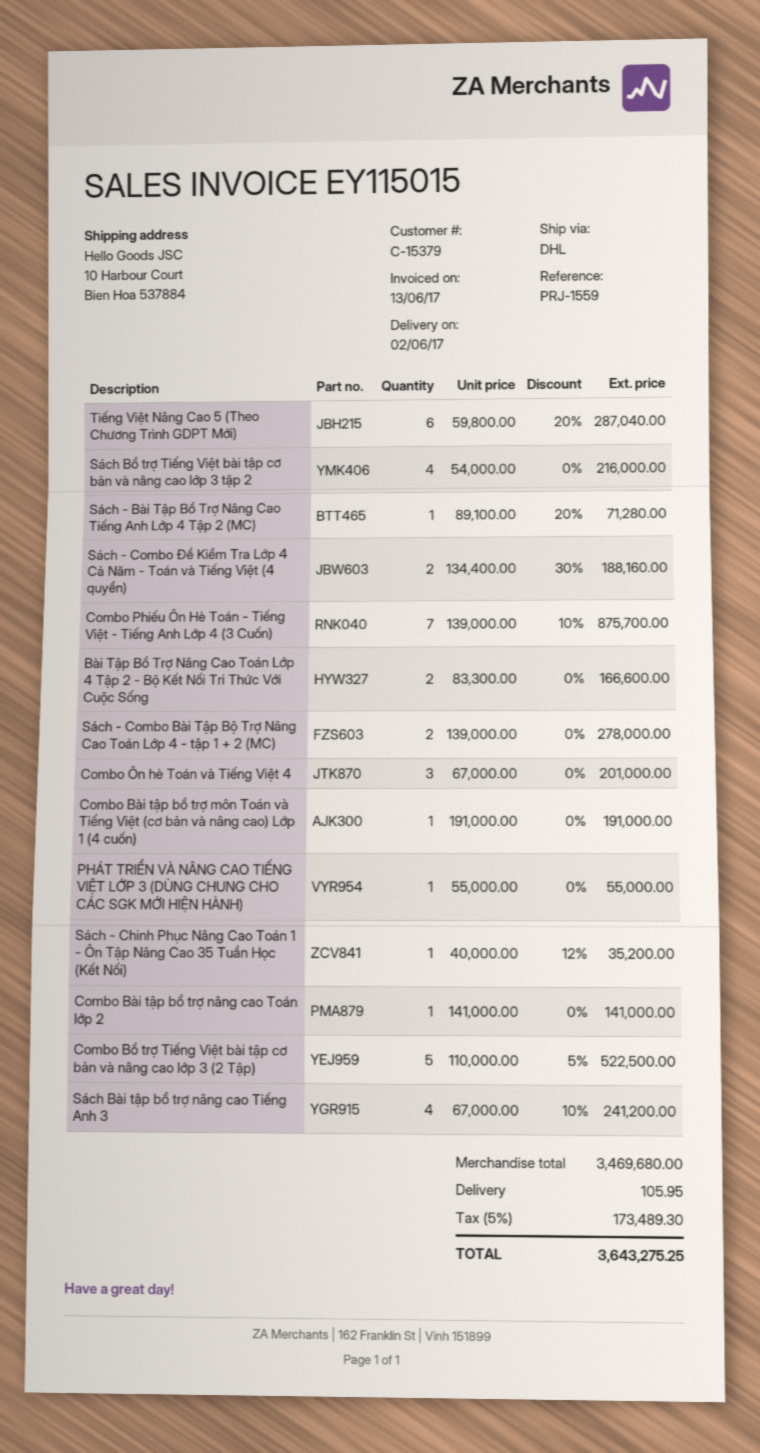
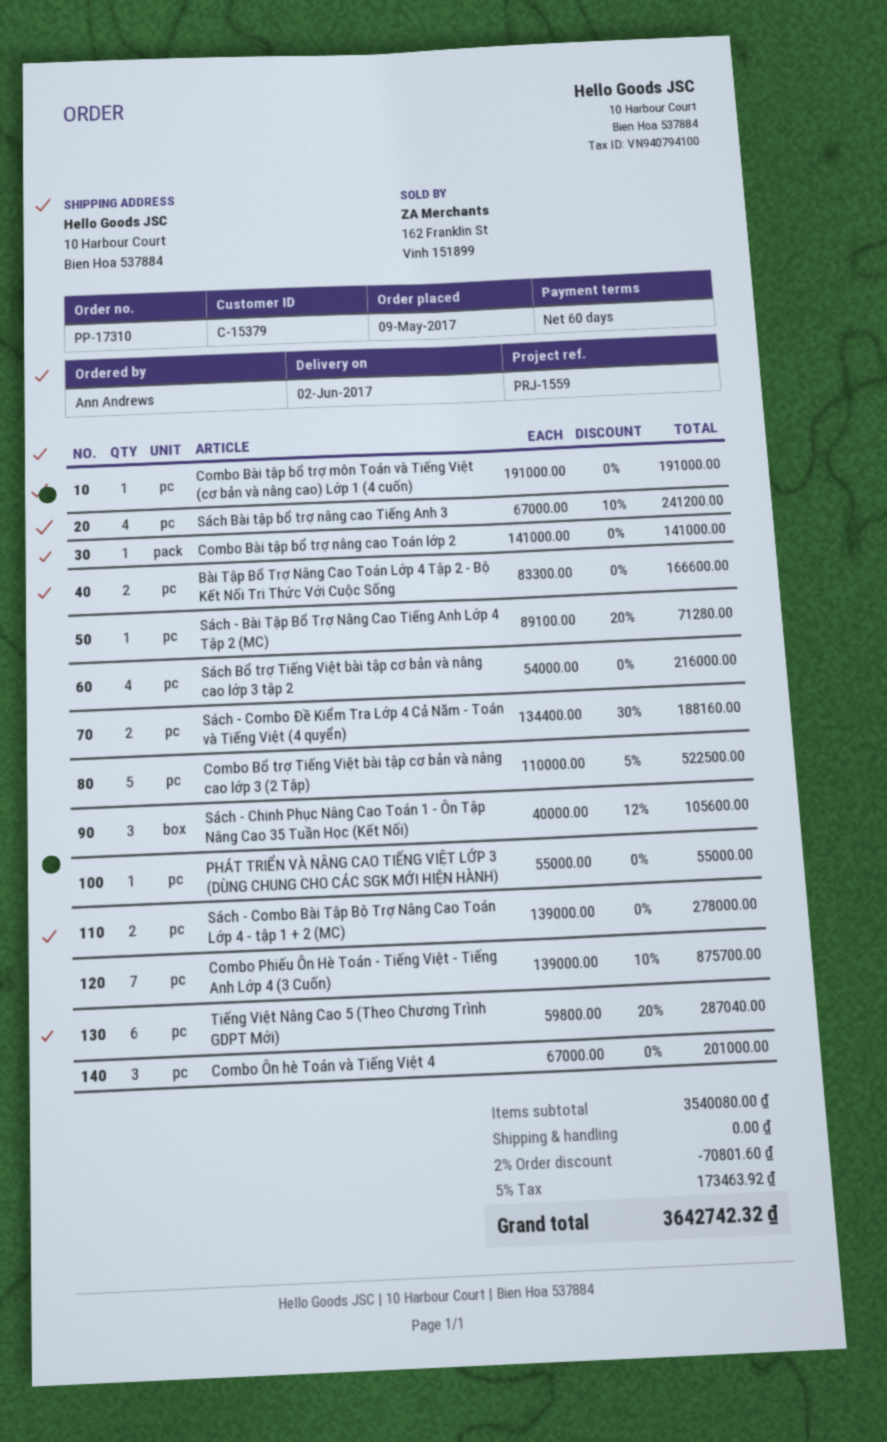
Sách - Chinh Phục Nâng Cao Toán 1 - Ôn Tập Nâng Cao 35 Tuần Học (Kết Nối): 1 x 40000.00 - 12% = 35200.00 -> 3 x 40000.00 - 12% = 105600.00
subtotal: 3469680.00 -> 3540080.00
discount: none -> 2% = 70801.60
shipping: 105.95 -> 0.00
tax: 5% = 173489.30 -> 5% = 173463.92
total: 3643275.25 -> 3642742.32

